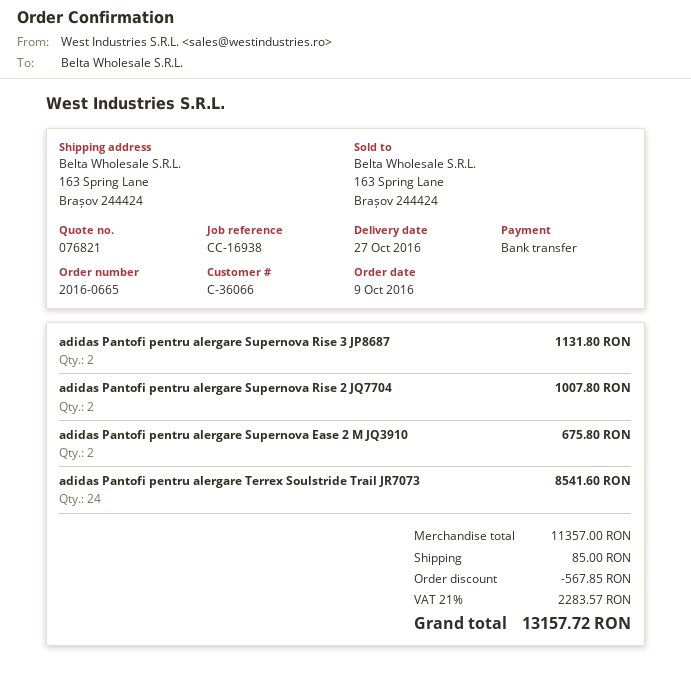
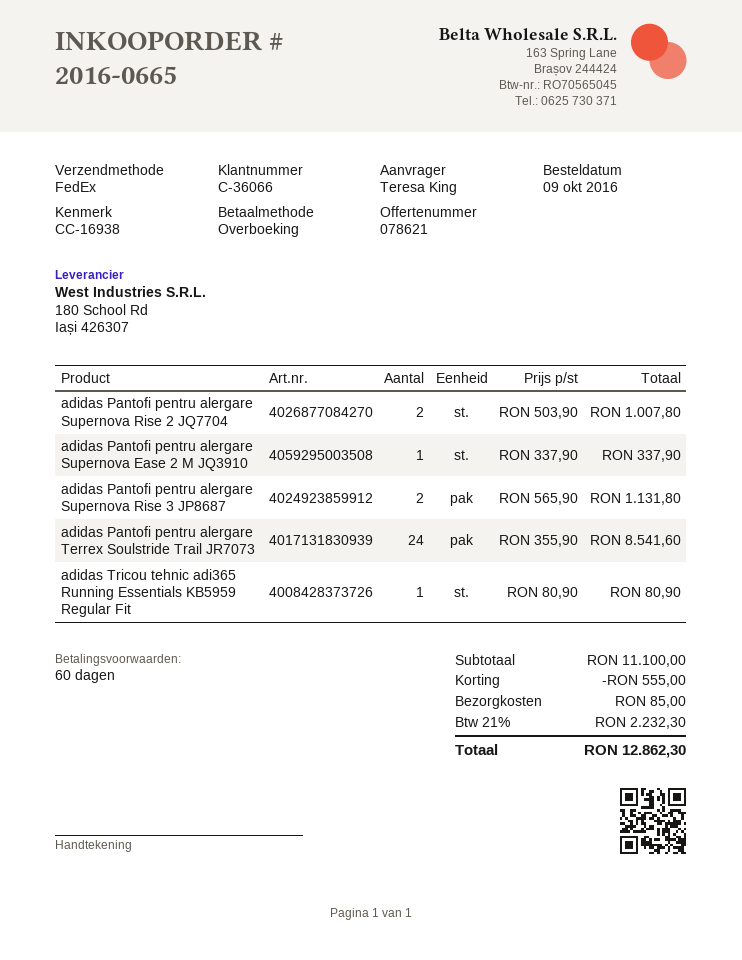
quote number: 076821 -> 078621
adidas Pantofi pentru alergare Supernova Ease 2 M JQ3910: 2 for 675.80 -> 1 for 337.90
adidas Tricou tehnic adi365 Running Essentials KB5959 Regular Fit: none -> 1 for 80.90
subtotal: 11357.00 -> 11100.00
discount: 567.85 -> 555.00
tax: 21% = 2283.57 -> 21% = 2232.30
total: 13157.72 -> 12862.30

